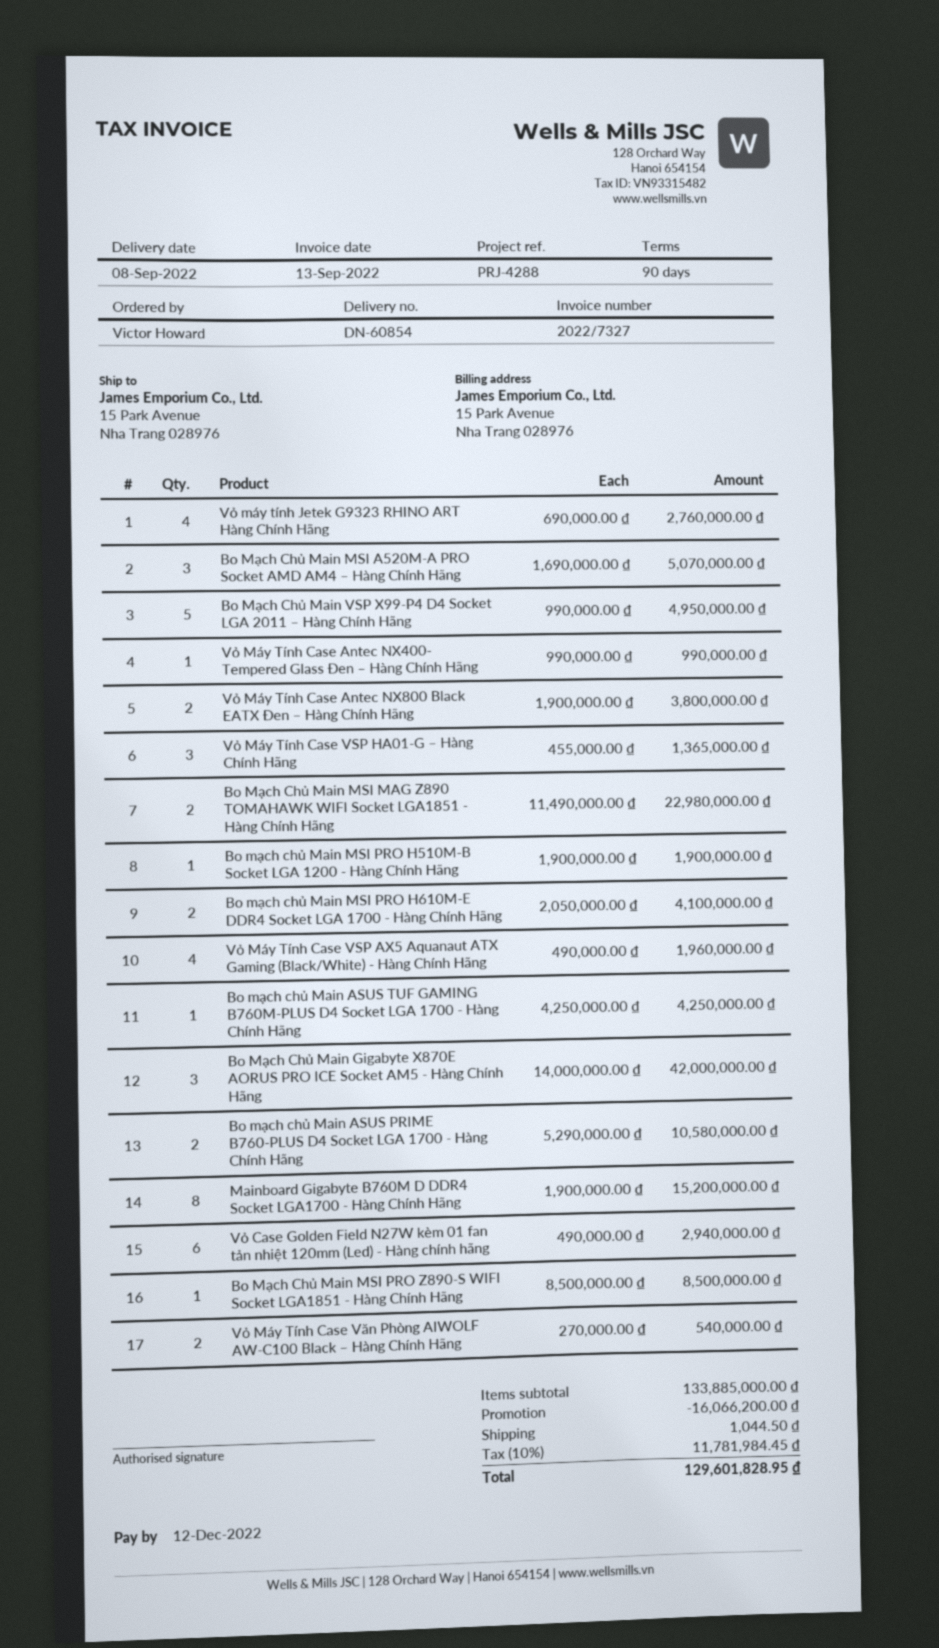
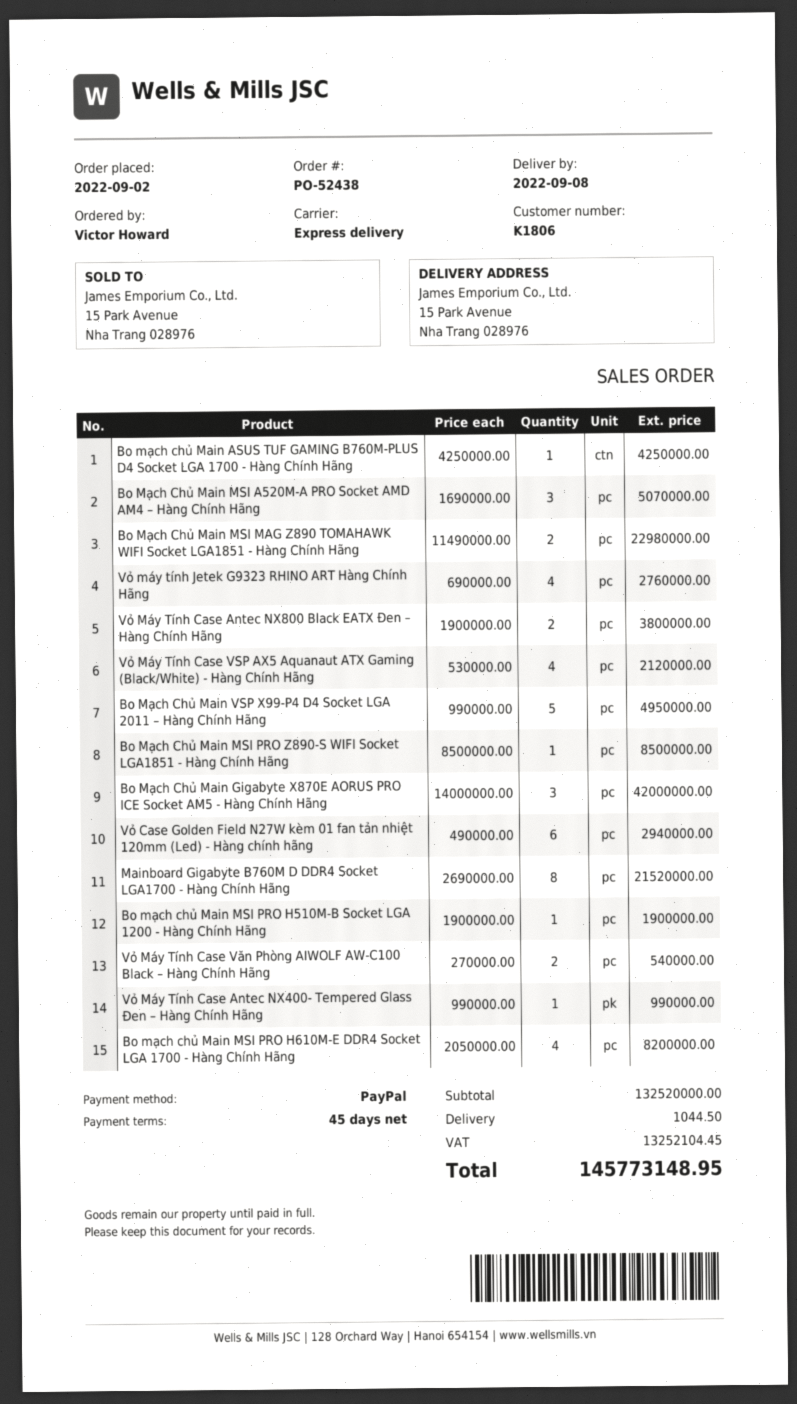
payment terms: 90 days -> 45 days
Vỏ Máy Tính Case VSP HA01-G – Hàng Chính Hãng: 3 x 455000.00 = 1365000.00 -> none
Bo mạch chủ Main MSI PRO H610M-E DDR4 Socket LGA 1700 - Hàng Chính Hãng: 2 x 2050000.00 = 4100000.00 -> 4 x 2050000.00 = 8200000.00
Vỏ Máy Tính Case VSP AX5 Aquanaut ATX Gaming (Black/White) - Hàng Chính Hãng: 4 x 490000.00 = 1960000.00 -> 4 x 530000.00 = 2120000.00
Bo mạch chủ Main ASUS PRIME B760-PLUS D4 Socket LGA 1700 - Hàng Chính Hãng: 2 x 5290000.00 = 10580000.00 -> none
Mainboard Gigabyte B760M D DDR4 Socket LGA1700 - Hàng Chính Hãng: 8 x 1900000.00 = 15200000.00 -> 8 x 2690000.00 = 21520000.00
subtotal: 133885000.00 -> 132520000.00
discount: 16066200.00 -> none
tax: 11781984.45 -> 13252104.45
total: 129601828.95 -> 145773148.95

